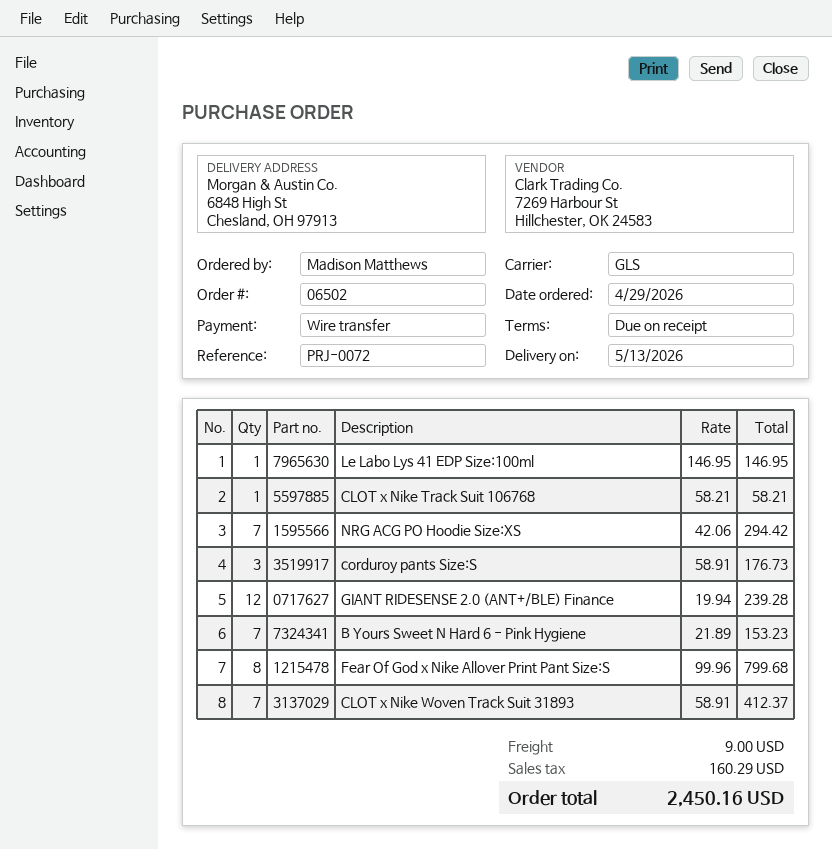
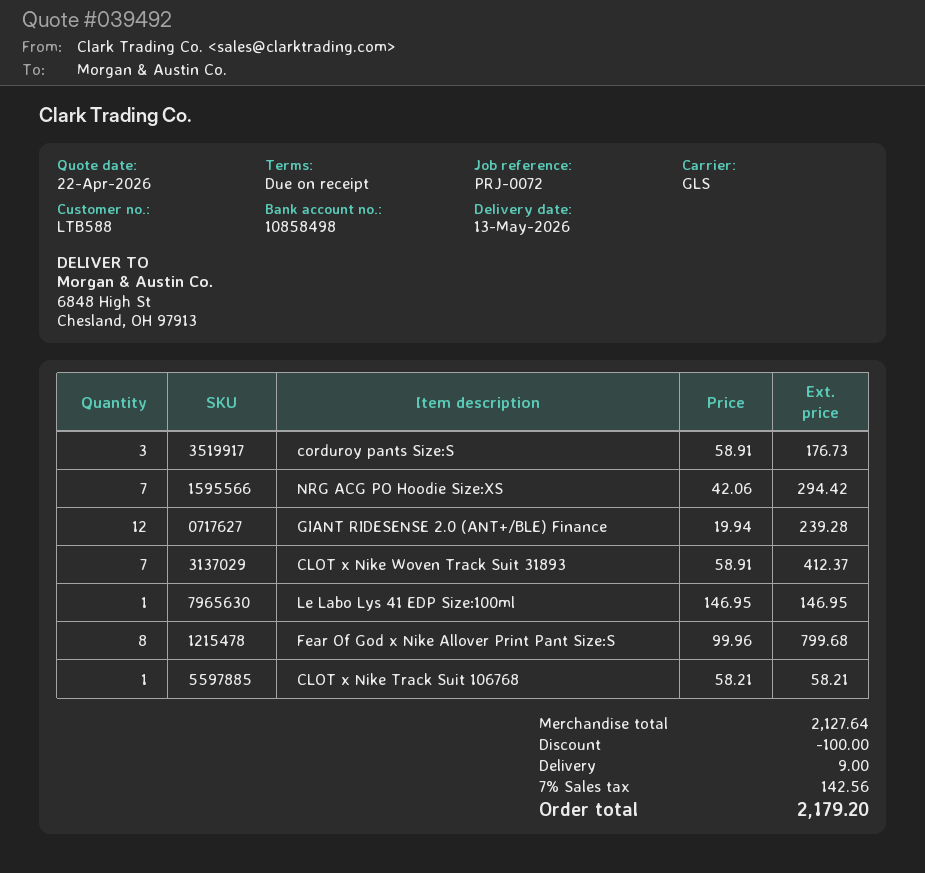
B Yours Sweet N Hard 6 - Pink Hygiene: 7 x 21.89 = 153.23 -> none
discount: none -> 100.00
tax: 160.29 -> 142.56
total: 2450.16 -> 2179.20

